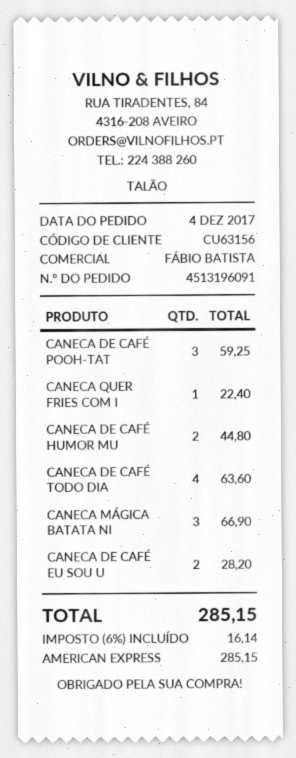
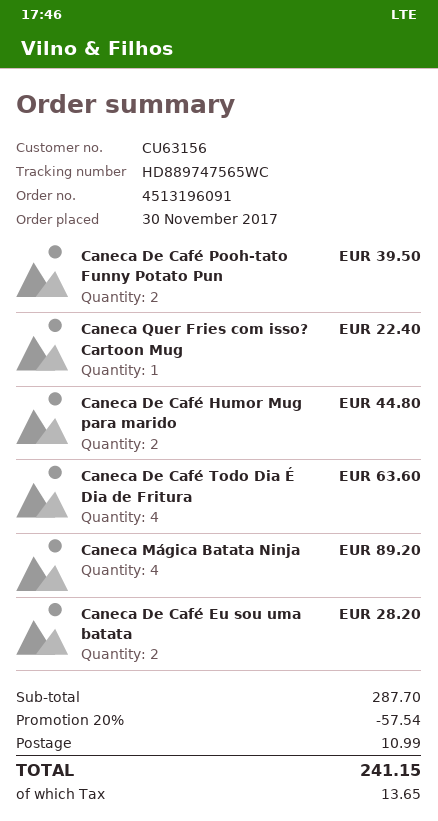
order date: 2017-12-04 -> 2017-11-30
CANECA DE CAFÉ POOH-TAT: 3 for 59.25 -> 2 for 39.50
CANECA MÁGICA BATATA NI: 3 for 66.90 -> 4 for 89.20
discount: none -> 20% = 57.54
shipping: none -> 10.99
tax: 16.14 -> 13.65
total: 285.15 -> 241.15

